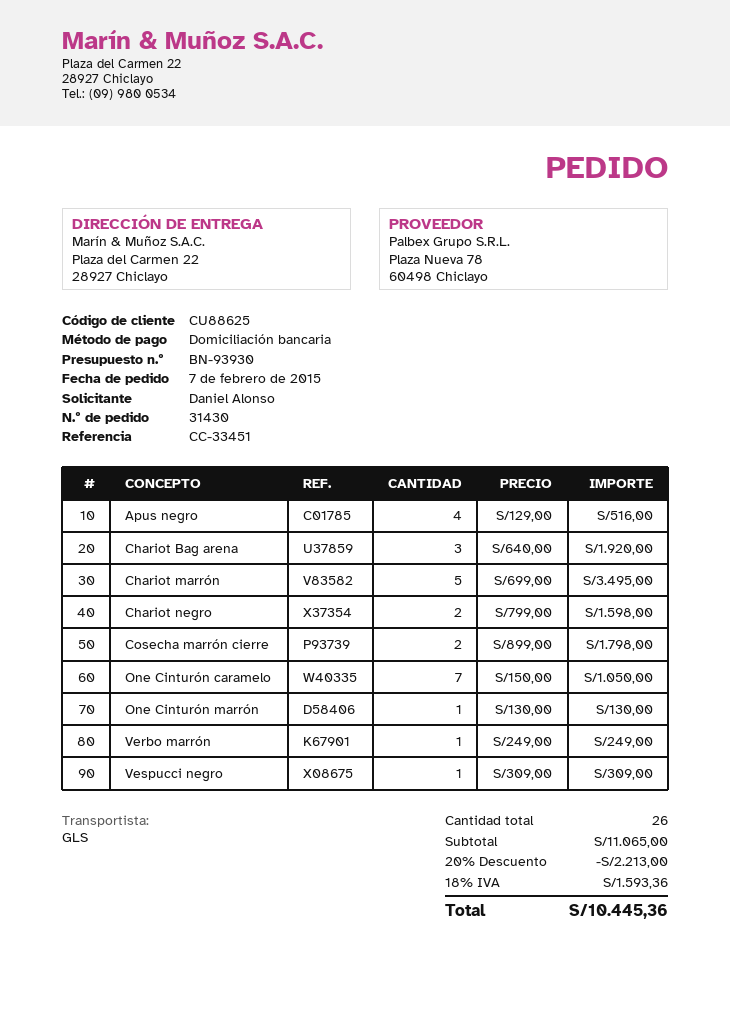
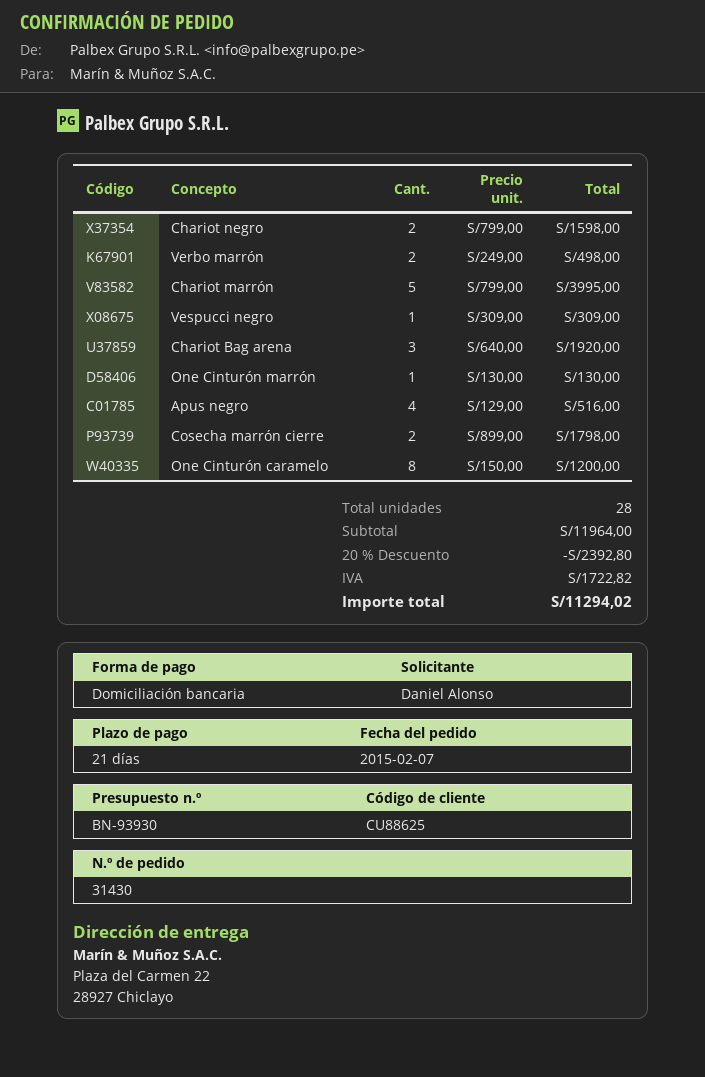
Chariot marrón: 5 x 699.00 = 3495.00 -> 5 x 799.00 = 3995.00
One Cinturón caramelo: 7 x 150.00 = 1050.00 -> 8 x 150.00 = 1200.00
Verbo marrón: 1 x 249.00 = 249.00 -> 2 x 249.00 = 498.00
total quantity: 26 -> 28
subtotal: 11065.00 -> 11964.00
discount: 20% = 2213.00 -> 20% = 2392.80
tax: 1593.36 -> 1722.82
total: 10445.36 -> 11294.02

